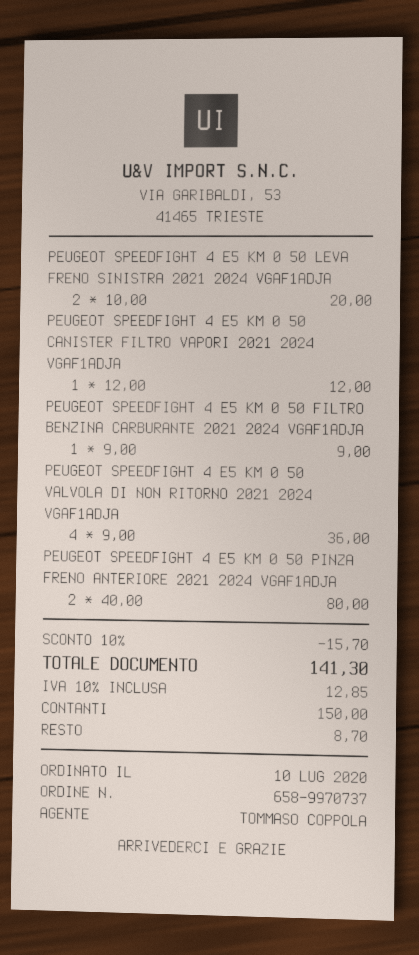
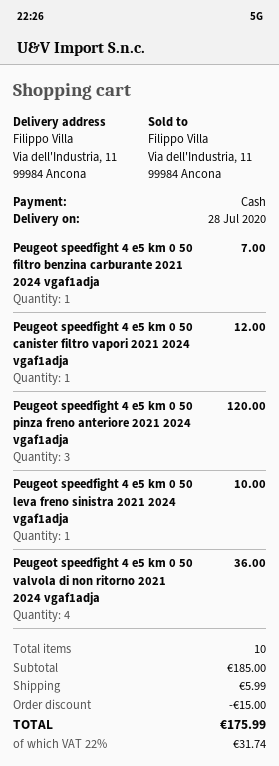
PEUGEOT SPEEDFIGHT 4 E5 KM 0 50 LEVA FRENO SINISTRA 2021 2024 VGAF1ADJA: 2 for 20.00 -> 1 for 10.00
PEUGEOT SPEEDFIGHT 4 E5 KM 0 50 FILTRO BENZINA CARBURANTE 2021 2024 VGAF1ADJA: 1 for 9.00 -> 1 for 7.00
PEUGEOT SPEEDFIGHT 4 E5 KM 0 50 PINZA FRENO ANTERIORE 2021 2024 VGAF1ADJA: 2 for 80.00 -> 3 for 120.00
discount: 15.70 -> 15.00
shipping: none -> 5.99
tax: 10% = 12.85 -> 22% = 31.74
total: 141.30 -> 175.99

